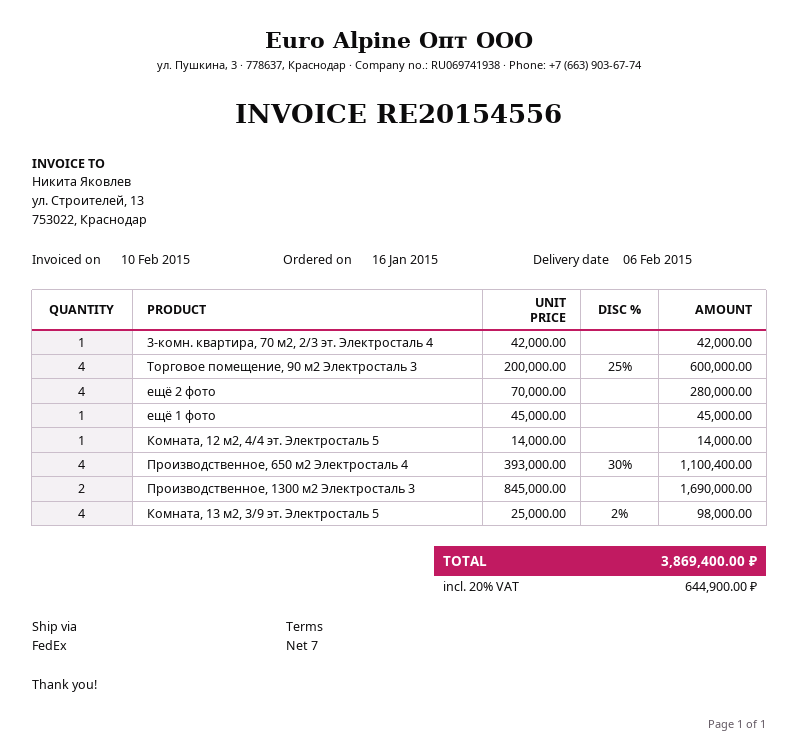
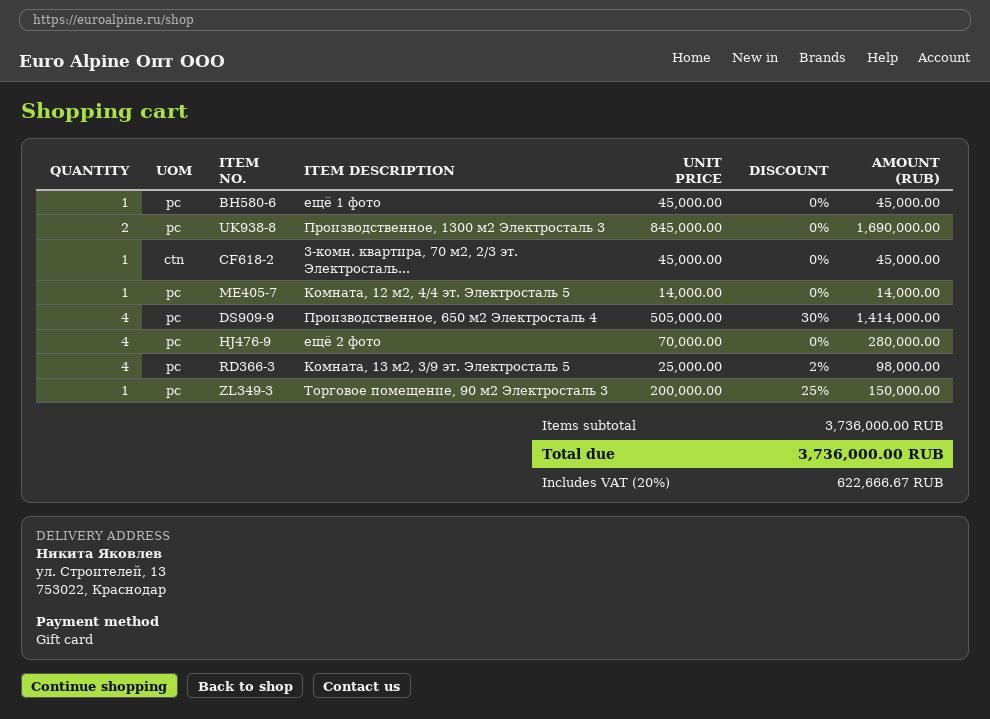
3-комн. квартира, 70 м2, 2/3 эт. Электросталь 4: 1 x 42000.00 = 42000.00 -> 1 x 45000.00 = 45000.00
Торговое помещение, 90 м2 Электросталь 3: 4 x 200000.00 - 25% = 600000.00 -> 1 x 200000.00 - 25% = 150000.00
Производственное, 650 м2 Электросталь 4: 4 x 393000.00 - 30% = 1100400.00 -> 4 x 505000.00 - 30% = 1414000.00
tax: 20% = 644900.00 -> 20% = 622666.67
total: 3869400.00 -> 3736000.00

